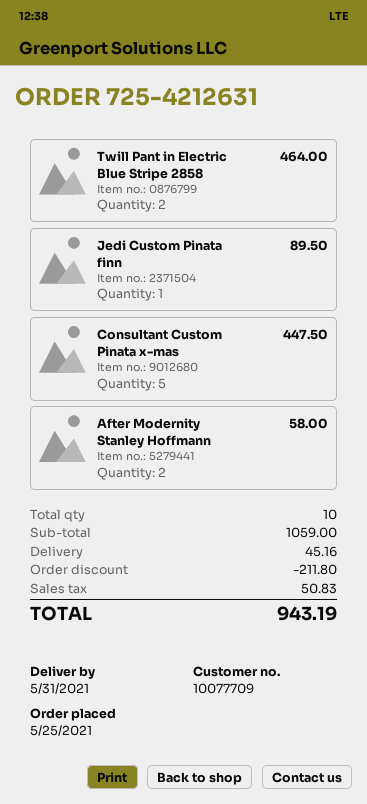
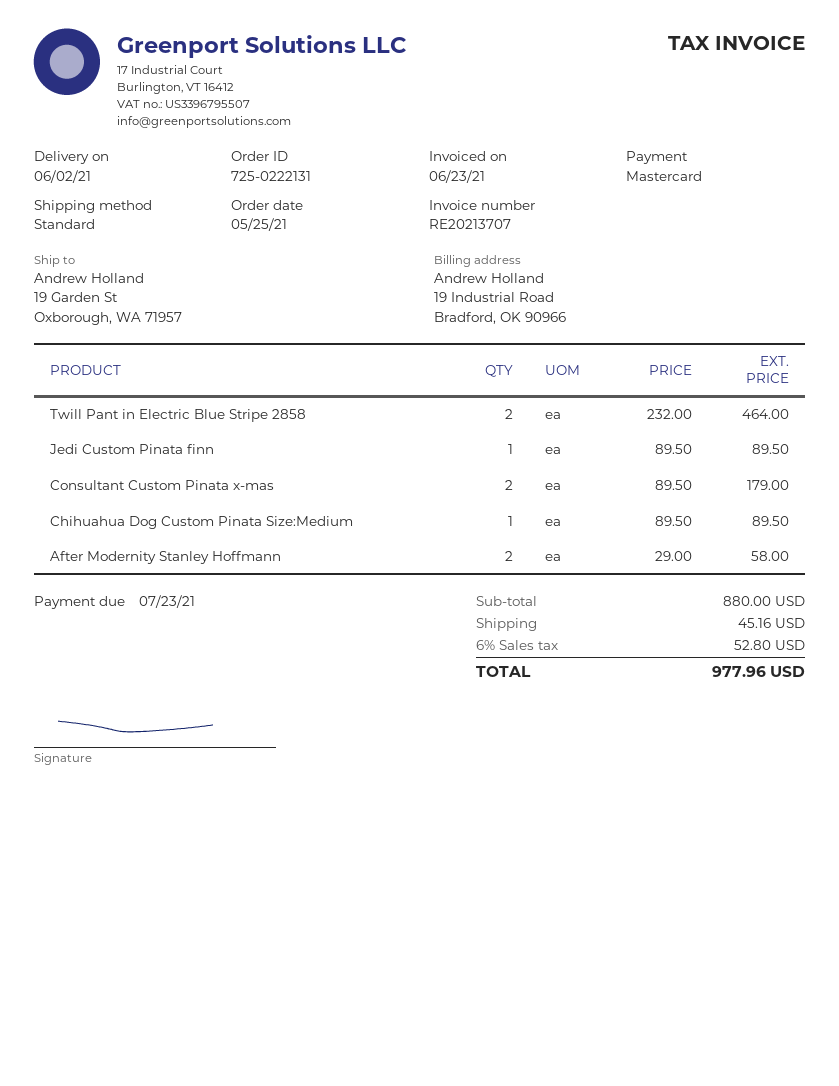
order number: 725-4212631 -> 725-0222131
delivery date: 2021-05-31 -> 2021-06-02
Consultant Custom Pinata x-mas: 5 for 447.50 -> 2 for 179.00
Chihuahua Dog Custom Pinata Size:Medium: none -> 1 for 89.50
subtotal: 1059.00 -> 880.00
discount: 211.80 -> none
tax: 50.83 -> 52.80
total: 943.19 -> 977.96

